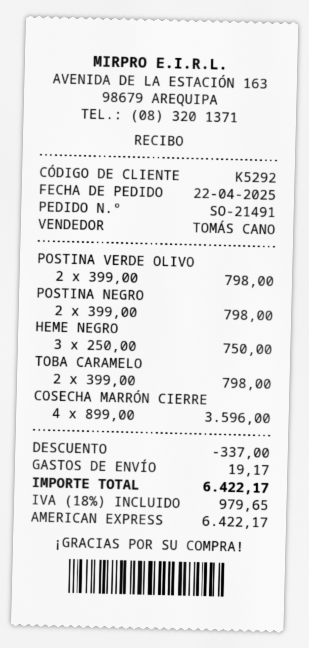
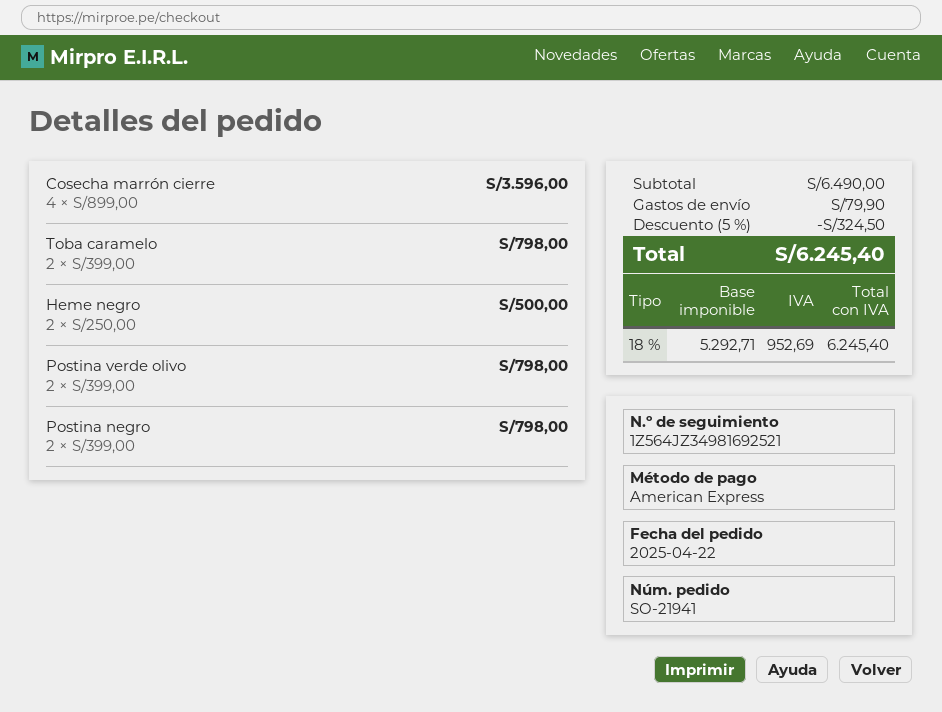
order number: SO-21491 -> SO-21941
HEME NEGRO: 3 x 250.00 = 750.00 -> 2 x 250.00 = 500.00
discount: 337.00 -> 324.50
shipping: 19.17 -> 79.90
tax: 18% = 979.65 -> 18% = 952.69
total: 6422.17 -> 6245.40

